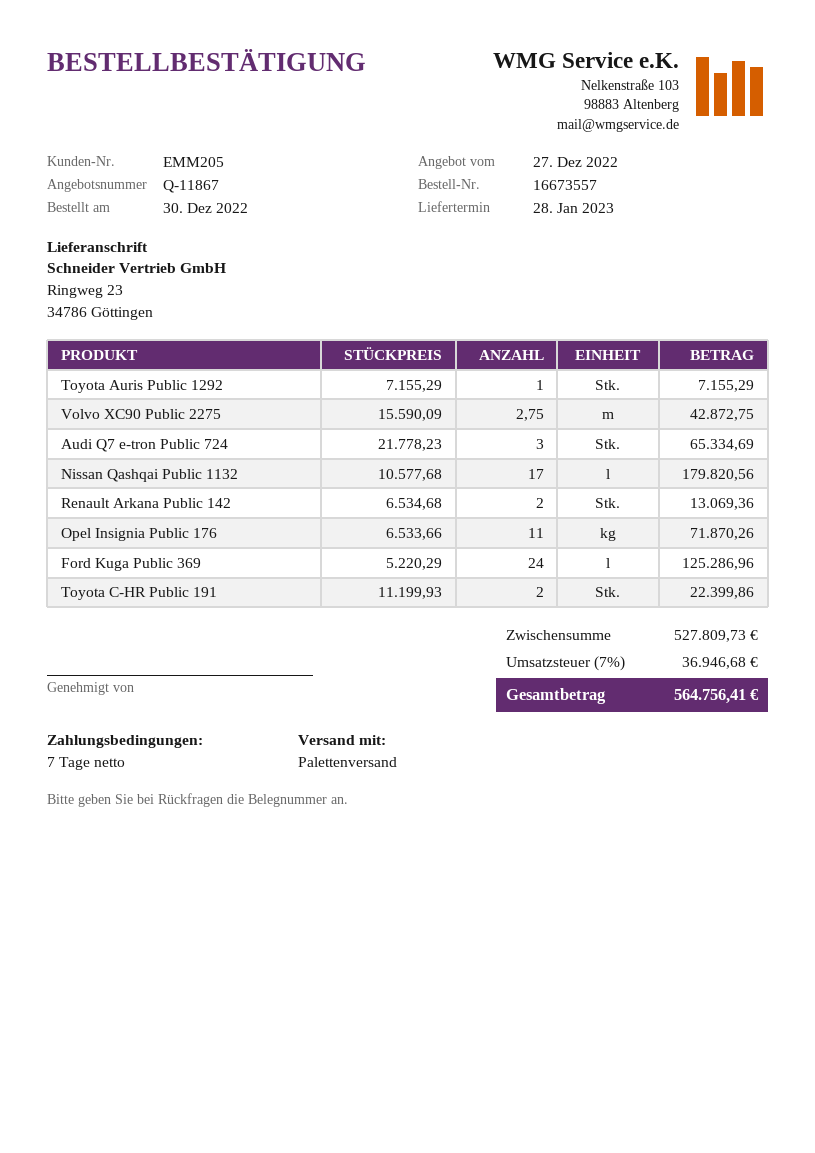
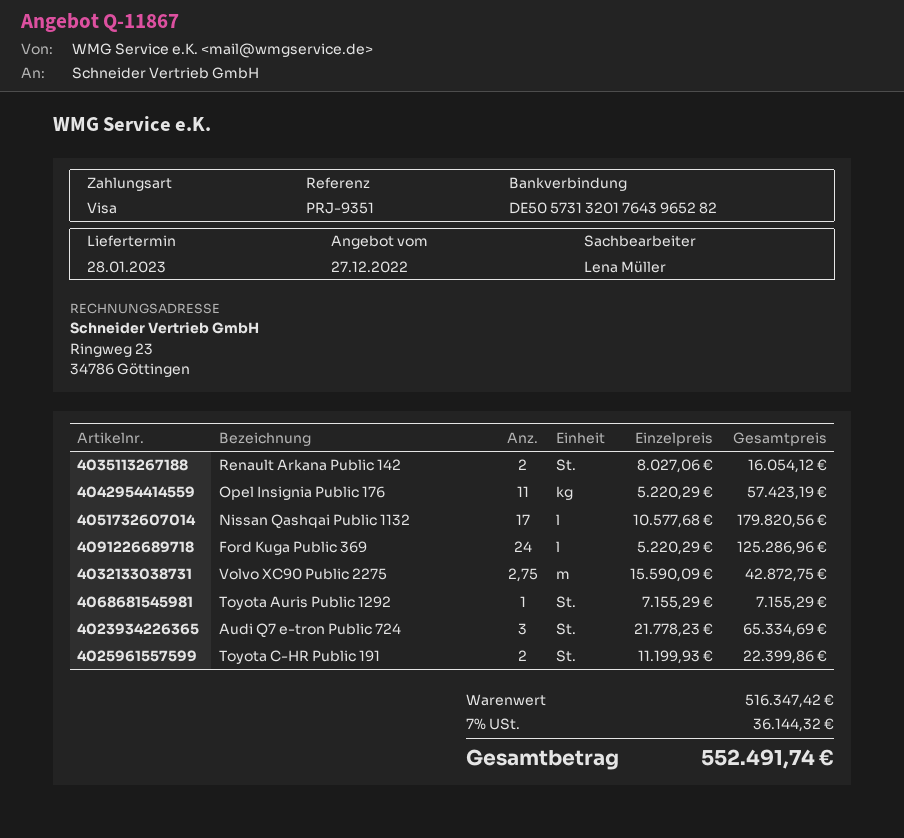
Renault Arkana Public 142: 2 x 6534.68 = 13069.36 -> 2 x 8027.06 = 16054.12
Opel Insignia Public 176: 11 x 6533.66 = 71870.26 -> 11 x 5220.29 = 57423.19
subtotal: 527809.73 -> 516347.42
tax: 7% = 36946.68 -> 7% = 36144.32
total: 564756.41 -> 552491.74

